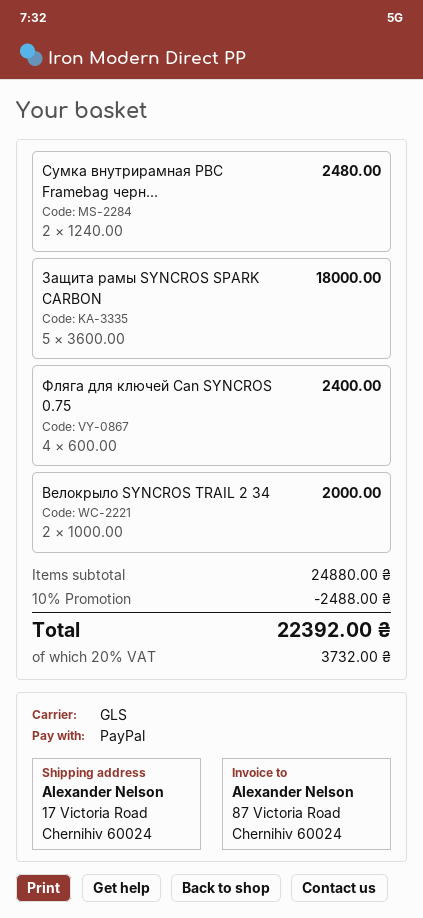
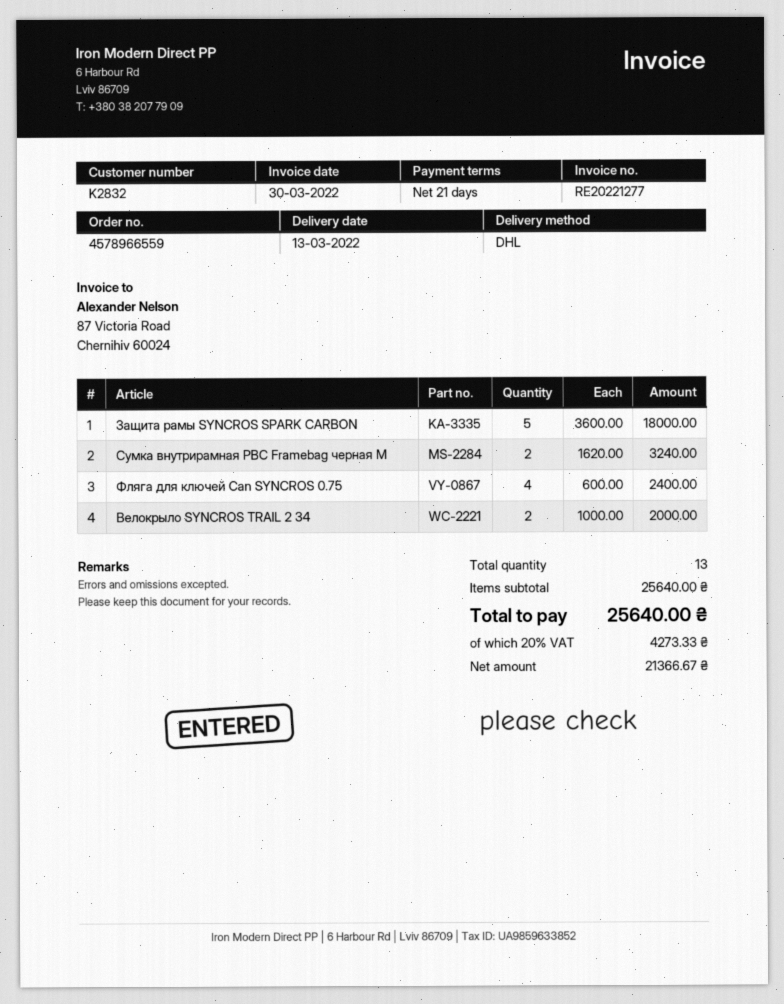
shipping method: GLS -> DHL
Сумка внутрирамная PBC Framebag черн...: 2 x 1240.00 = 2480.00 -> 2 x 1620.00 = 3240.00
subtotal: 24880.00 -> 25640.00
discount: 10% = 2488.00 -> none
tax: 20% = 3732.00 -> 20% = 4273.33
total: 22392.00 -> 25640.00

